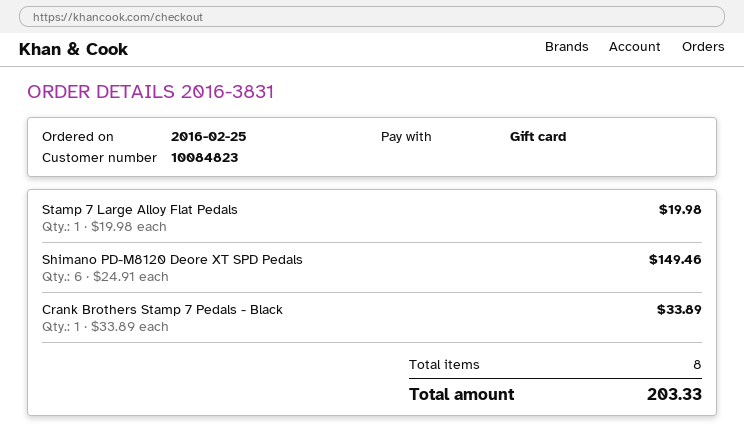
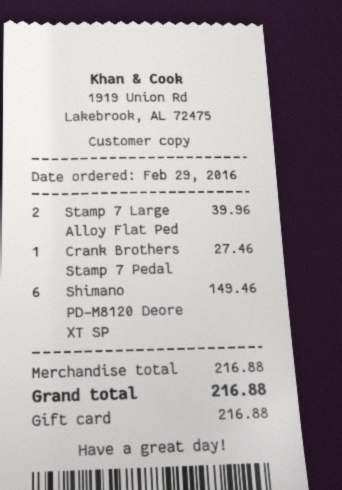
order date: 2016-02-25 -> 2016-02-29
Stamp 7 Large Alloy Flat Pedals: 1 for 19.98 -> 2 for 39.96
Crank Brothers Stamp 7 Pedals - Black: 1 for 33.89 -> 1 for 27.46
total: 203.33 -> 216.88

